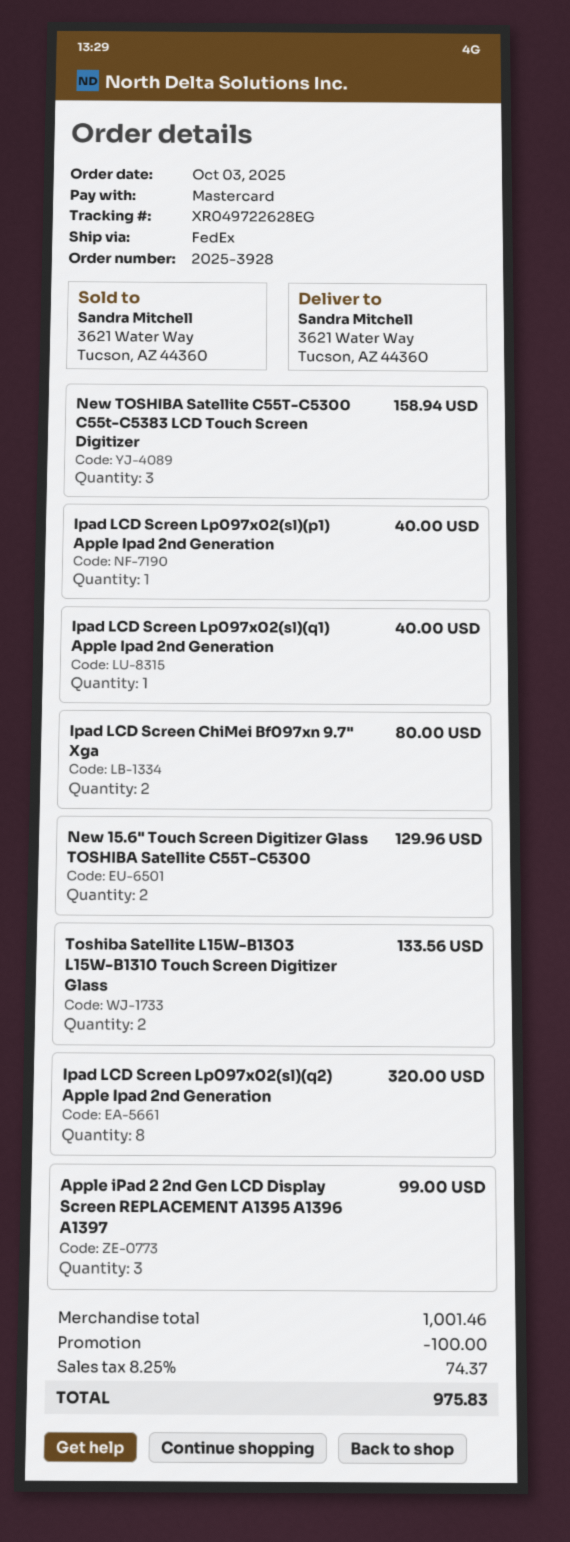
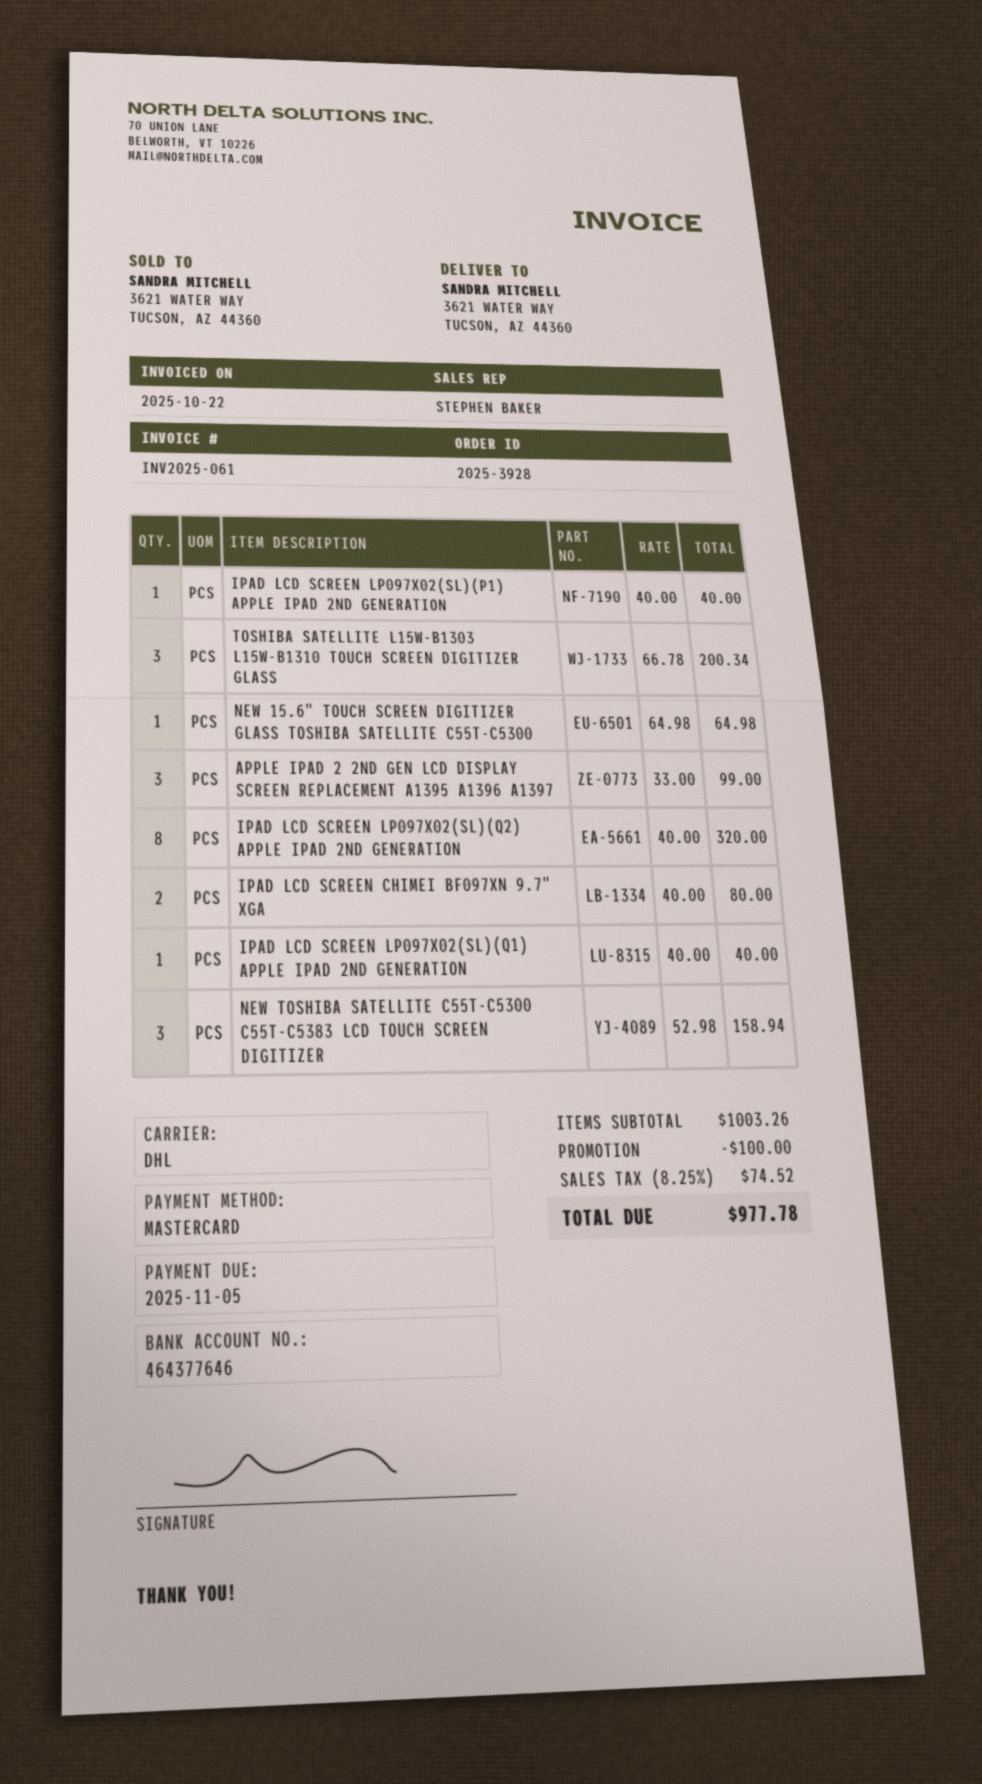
shipping method: FedEx -> DHL
New 15.6" Touch Screen Digitizer Glass TOSHIBA Satellite C55T-C5300: 2 for 129.96 -> 1 for 64.98
Toshiba Satellite L15W-B1303 L15W-B1310 Touch Screen Digitizer Glass: 2 for 133.56 -> 3 for 200.34
subtotal: 1001.46 -> 1003.26
tax: 8.25% = 74.37 -> 8.25% = 74.52
total: 975.83 -> 977.78

